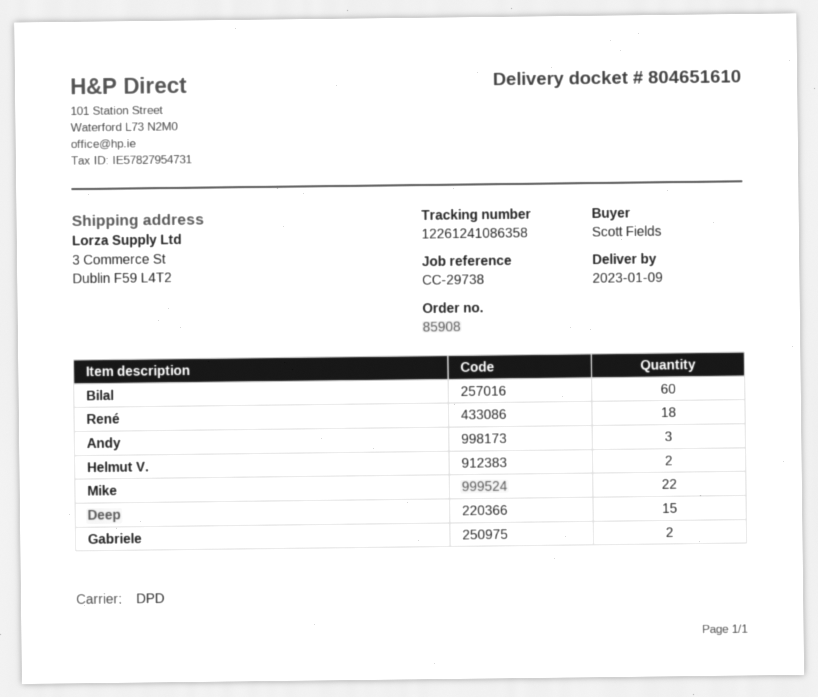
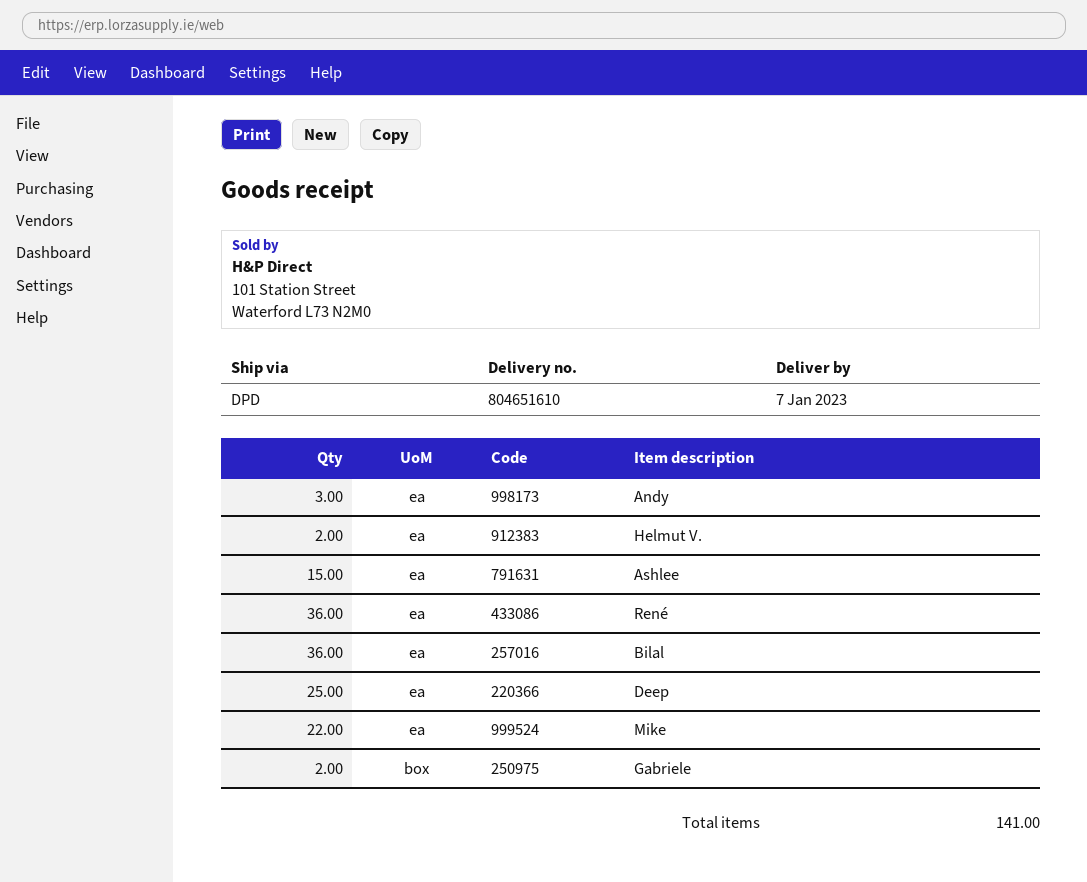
delivery date: 2023-01-09 -> 2023-01-07
Bilal: 60 -> 36
René: 18 -> 36
Deep: 15 -> 25
Ashlee: none -> 15

